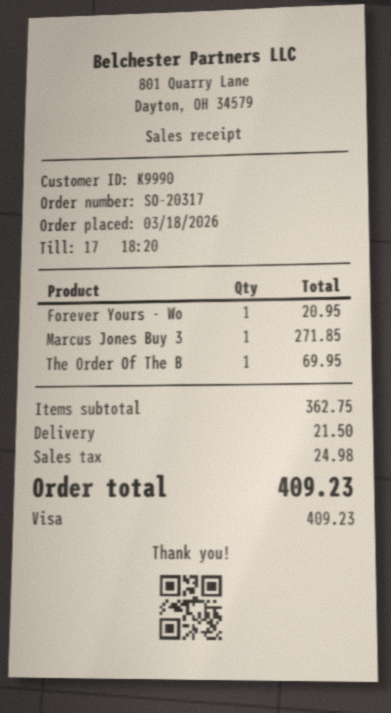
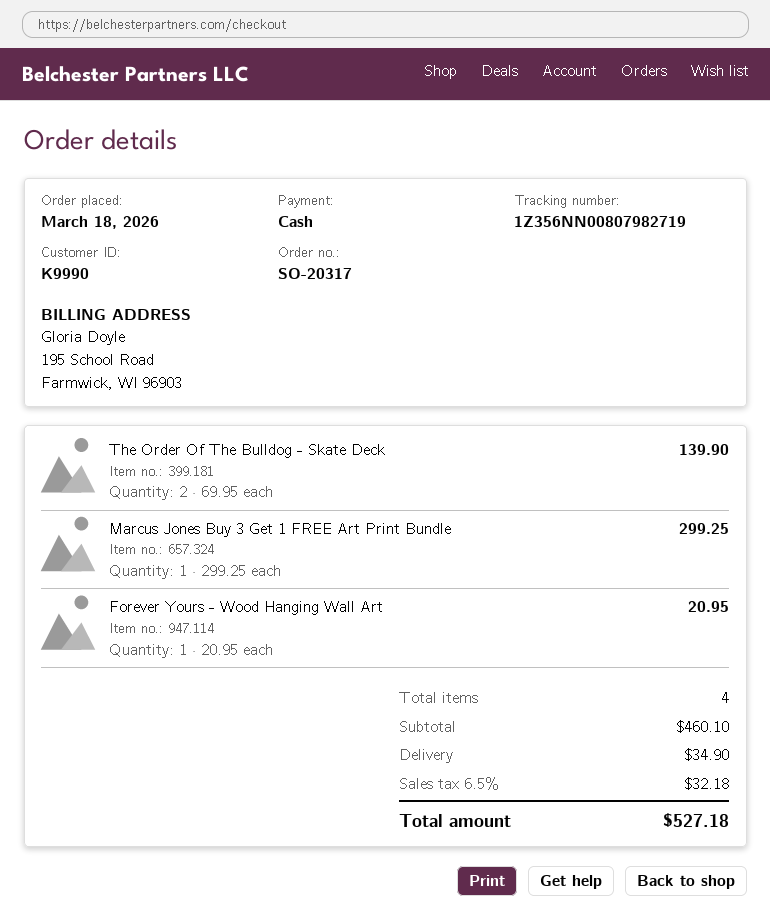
payment method: Visa -> cash
Marcus Jones Buy 3: 1 for 271.85 -> 1 for 299.25
The Order Of The B: 1 for 69.95 -> 2 for 139.90
subtotal: 362.75 -> 460.10
shipping: 21.50 -> 34.90
tax: 24.98 -> 32.18
total: 409.23 -> 527.18

